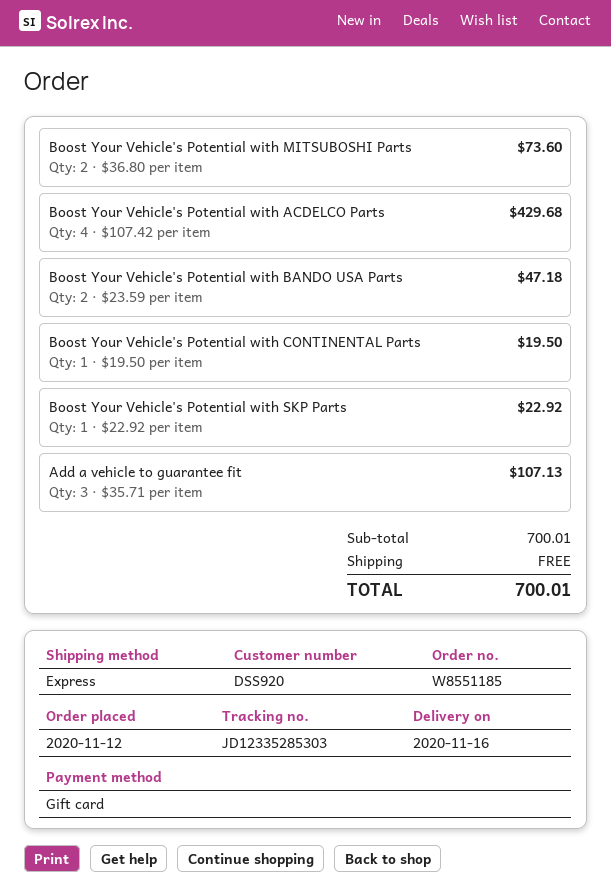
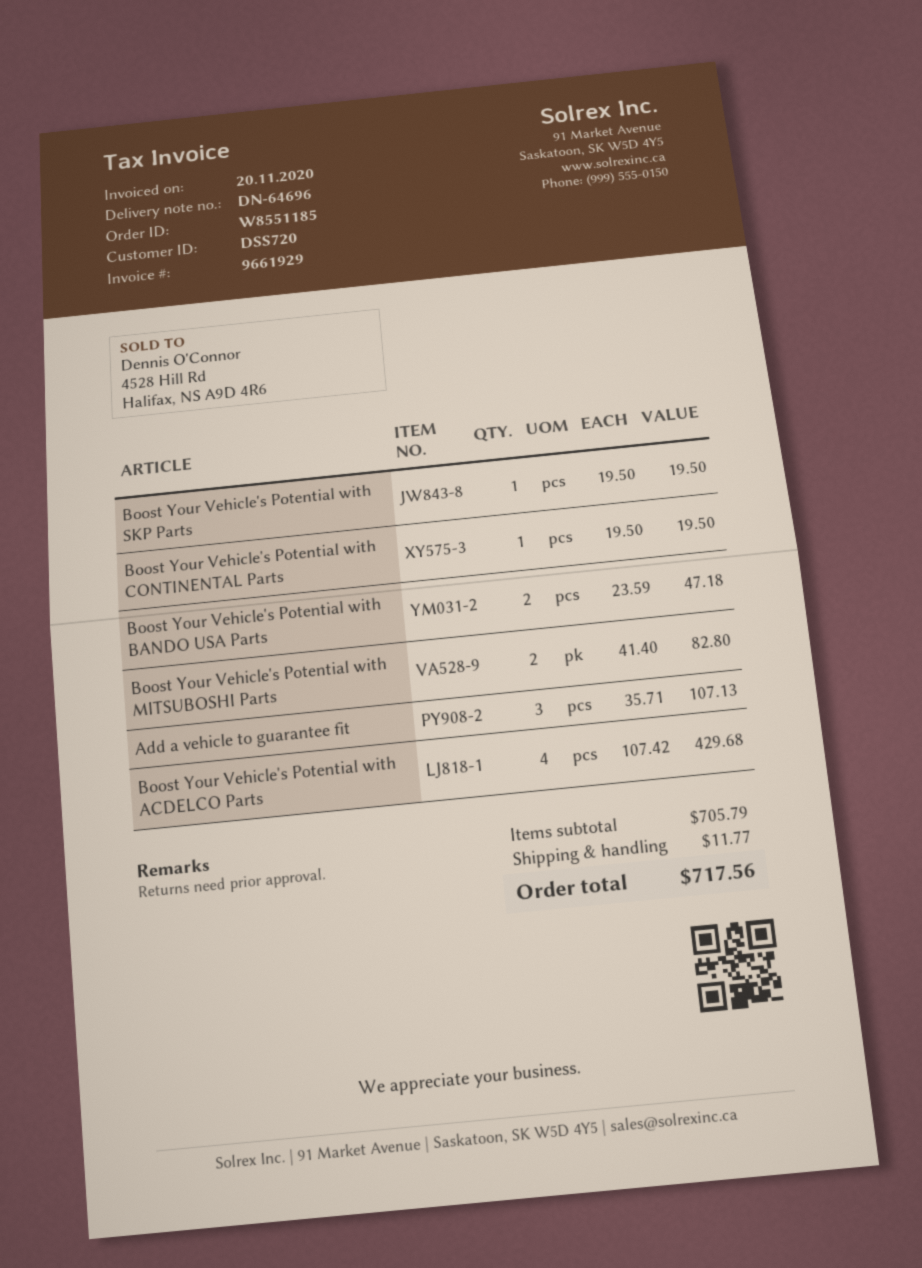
customer number: DSS920 -> DSS720
Boost Your Vehicle's Potential with MITSUBOSHI Parts: 2 x 36.80 = 73.60 -> 2 x 41.40 = 82.80
Boost Your Vehicle's Potential with SKP Parts: 1 x 22.92 = 22.92 -> 1 x 19.50 = 19.50
subtotal: 700.01 -> 705.79
shipping: 0.00 -> 11.77
total: 700.01 -> 717.56

